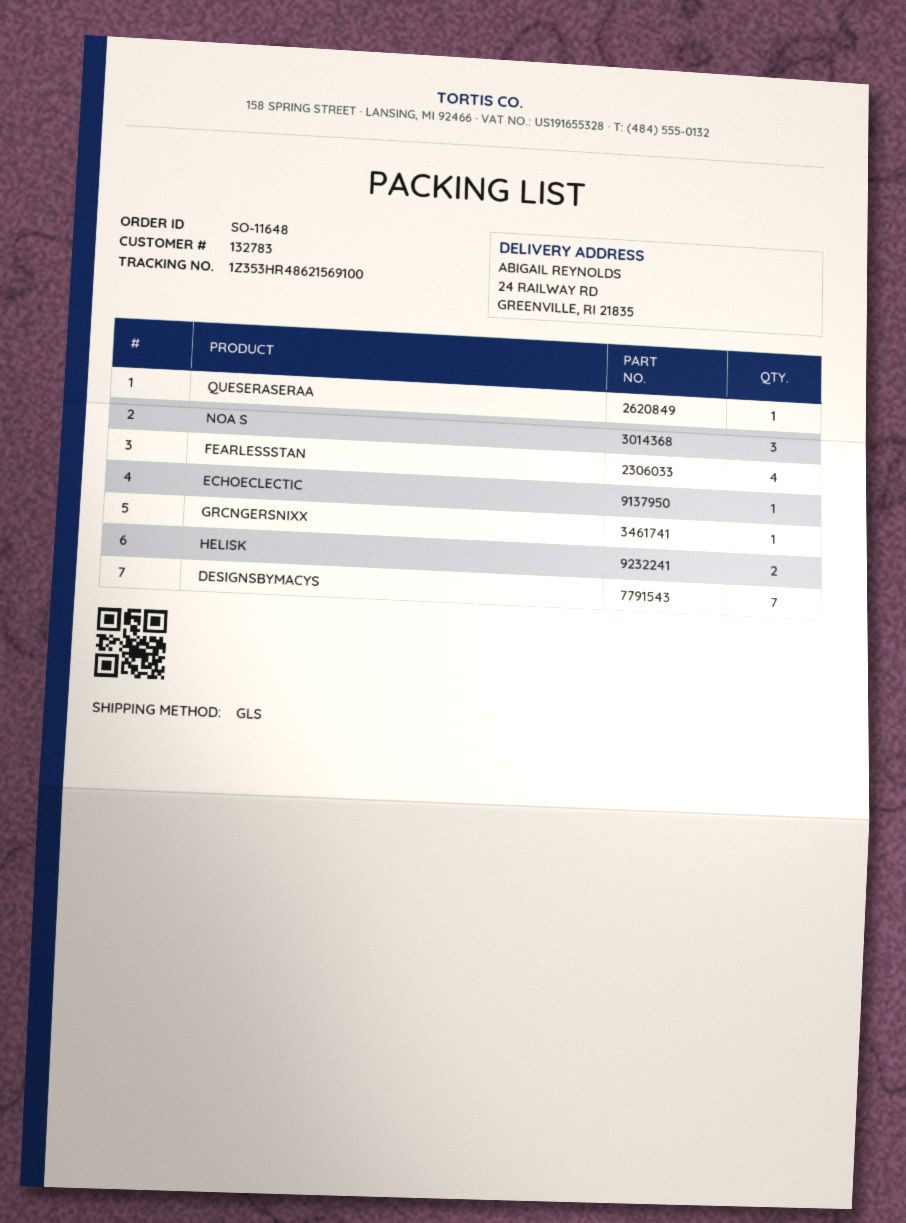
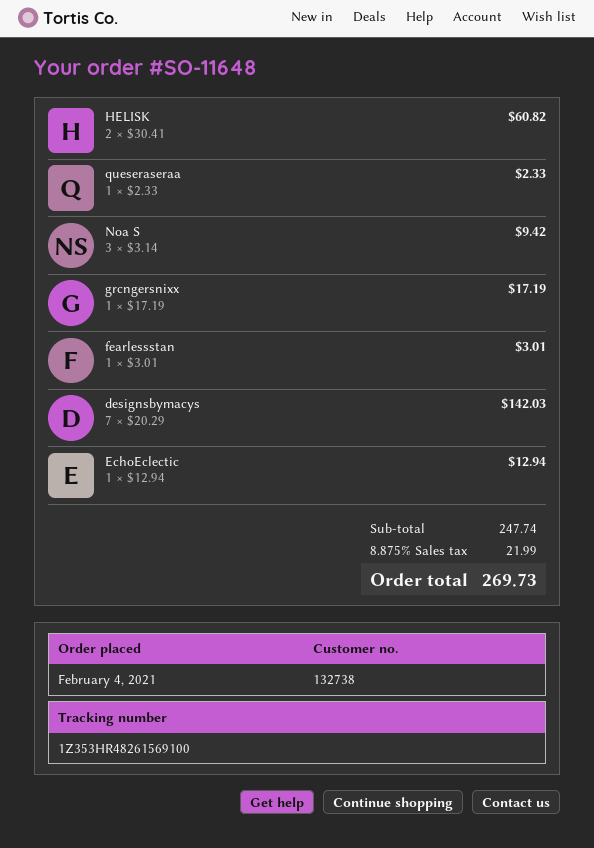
customer number: 132783 -> 132738
tracking number: 1Z353HR48621569100 -> 1Z353HR48261569100
FEARLESSSTAN: 4 -> 1

